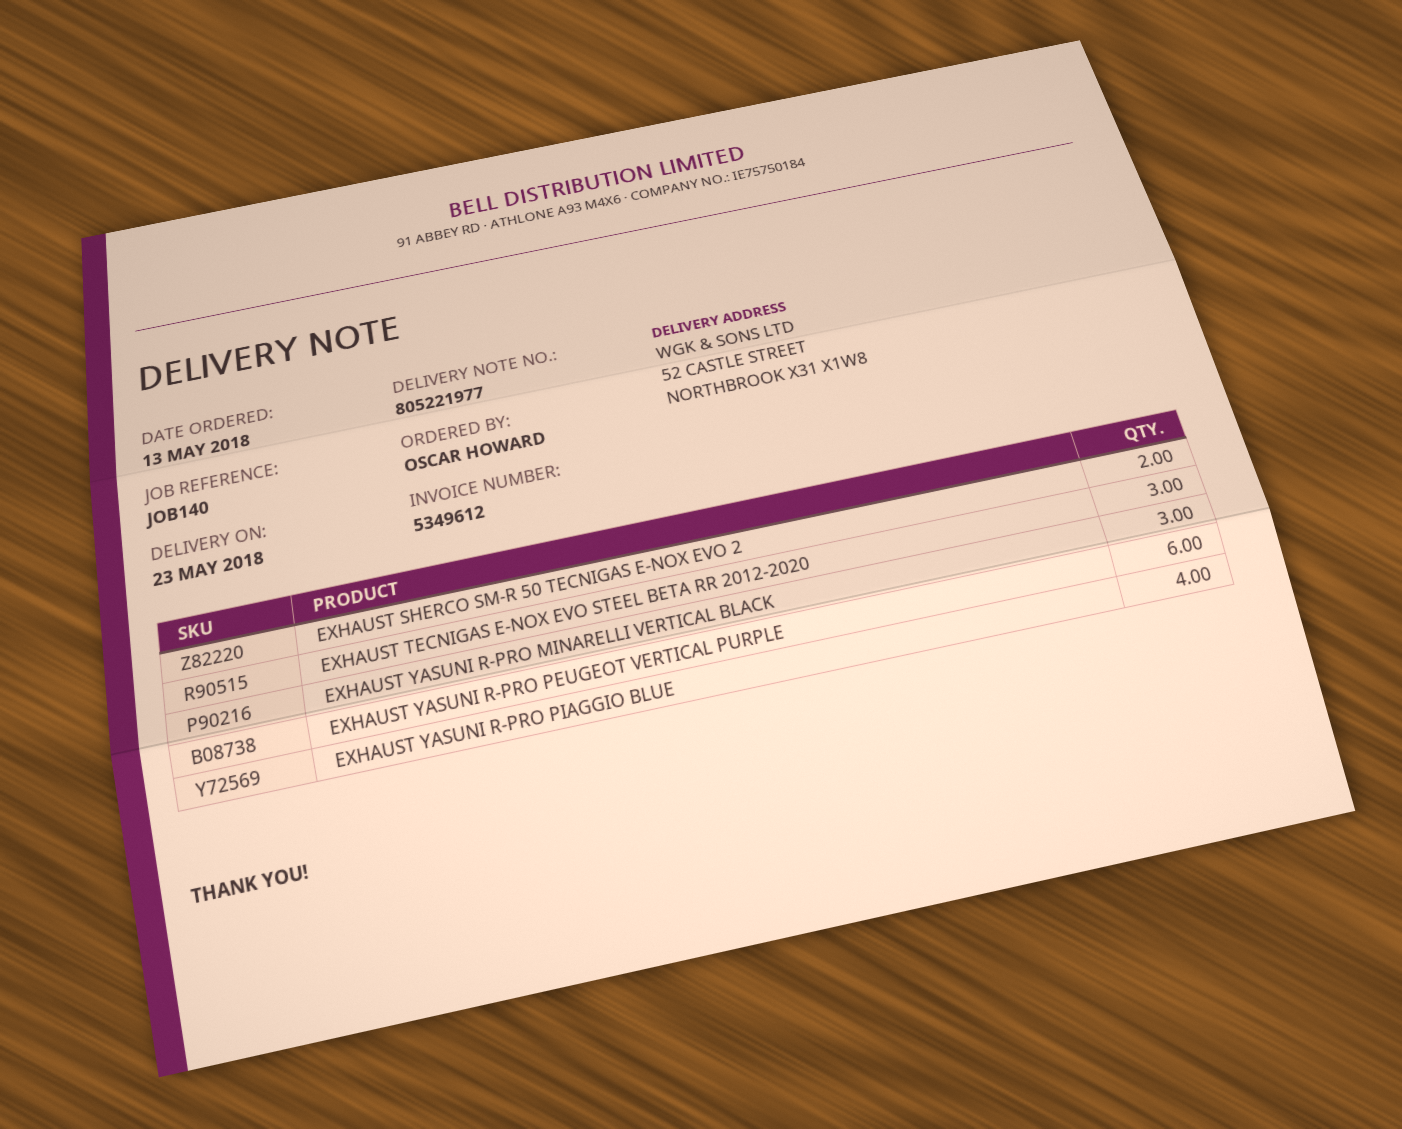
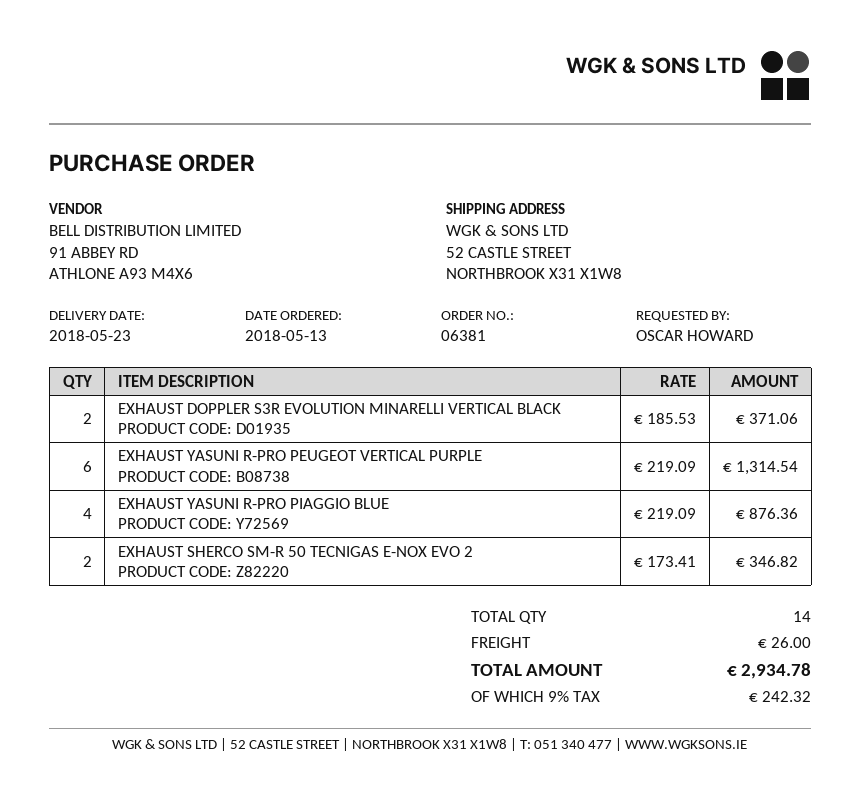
EXHAUST TECNIGAS E-NOX EVO STEEL BETA RR 2012-2020: 3 -> none
EXHAUST YASUNI R-PRO MINARELLI VERTICAL BLACK: 3 -> none
EXHAUST DOPPLER S3R EVOLUTION MINARELLI VERTICAL BLACK: none -> 2

